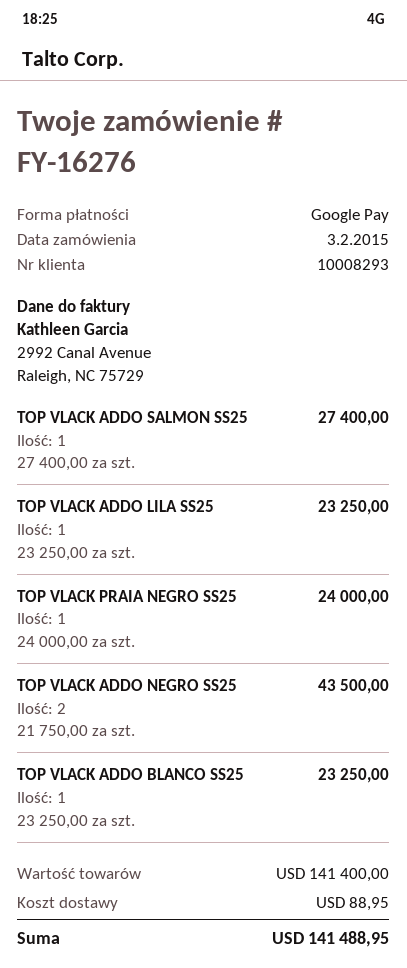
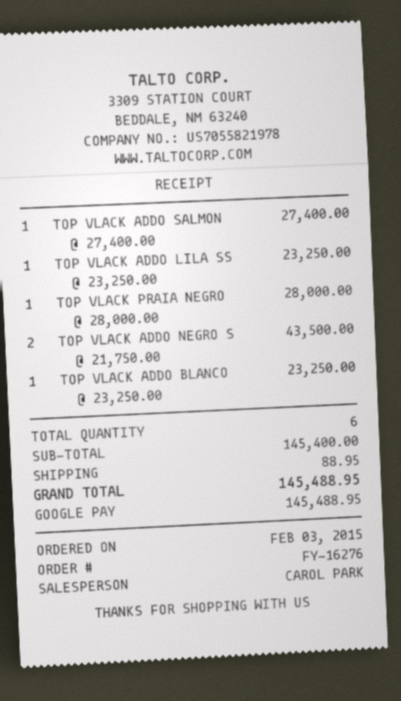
TOP VLACK PRAIA NEGRO SS25: 1 x 24000.00 = 24000.00 -> 1 x 28000.00 = 28000.00
subtotal: 141400.00 -> 145400.00
total: 141488.95 -> 145488.95

